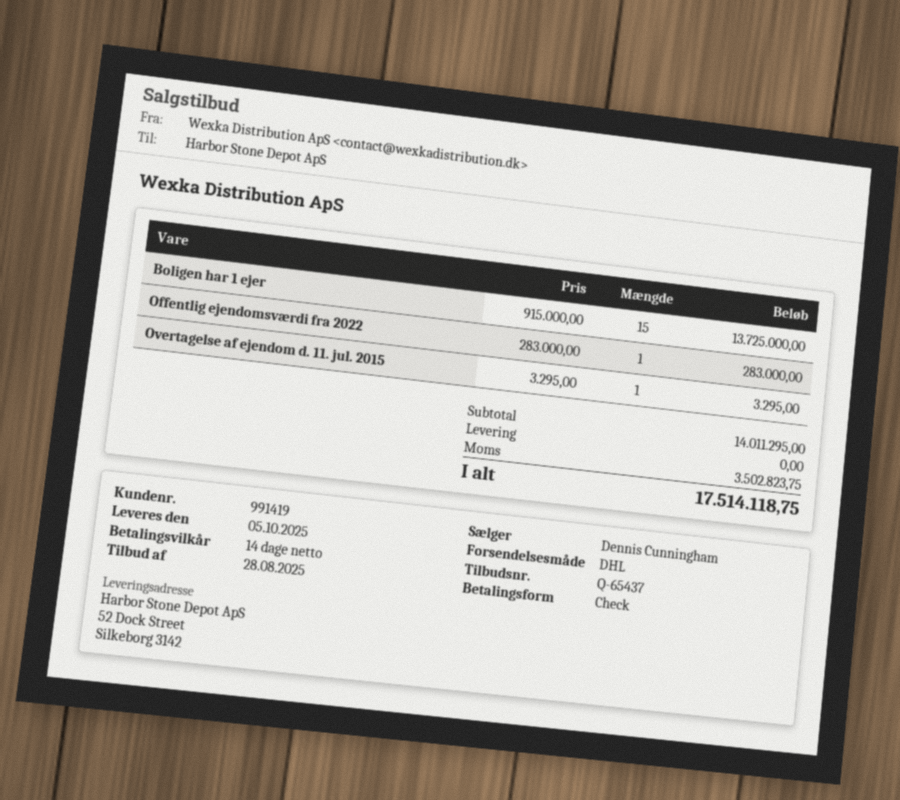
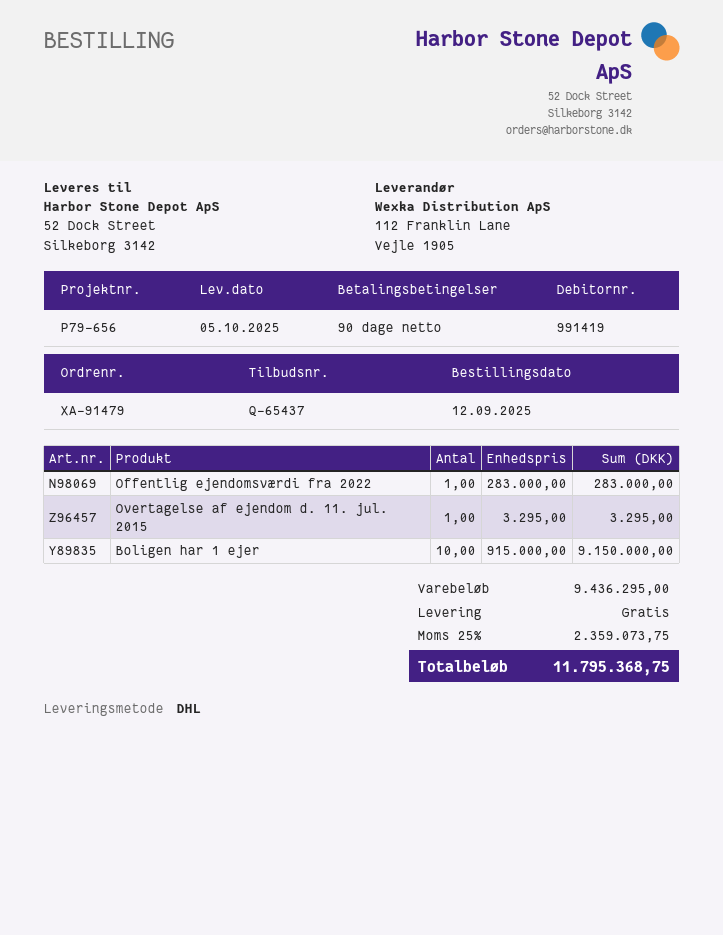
payment terms: 14 days -> 90 days
Boligen har 1 ejer: 15 x 915000.00 = 13725000.00 -> 10 x 915000.00 = 9150000.00
subtotal: 14011295.00 -> 9436295.00
tax: 3502823.75 -> 2359073.75
total: 17514118.75 -> 11795368.75

